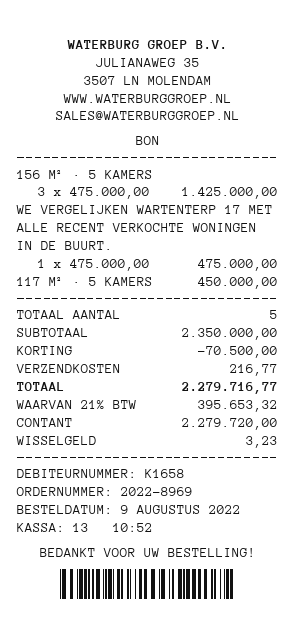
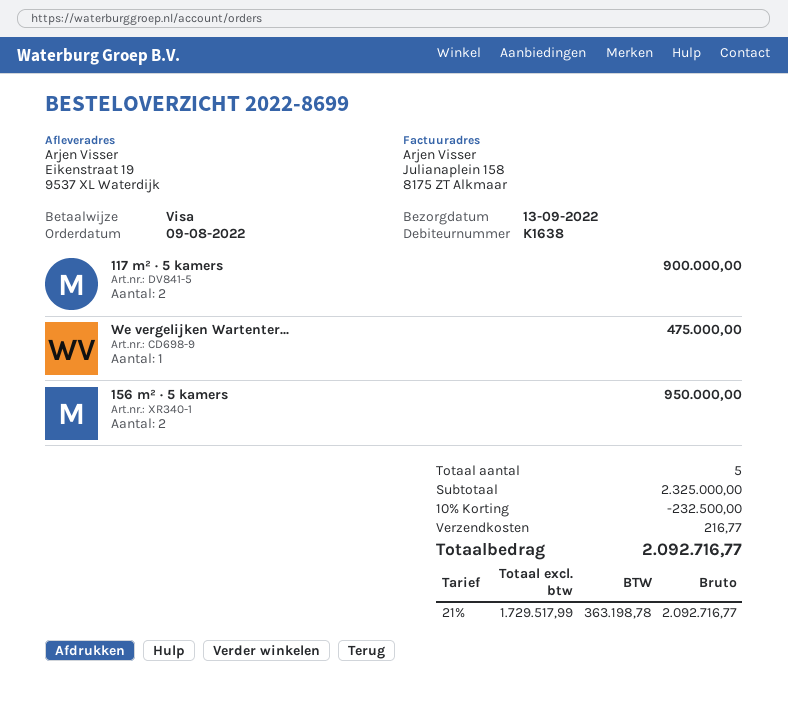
order number: 2022-8969 -> 2022-8699
customer number: K1658 -> K1638
payment method: cash -> Visa
156 M² · 5 KAMERS: 3 for 1425000.00 -> 2 for 950000.00
117 M² · 5 KAMERS: 1 for 450000.00 -> 2 for 900000.00
subtotal: 2350000.00 -> 2325000.00
discount: 70500.00 -> 232500.00
tax: 21% = 395653.32 -> 21% = 363198.78
total: 2279716.77 -> 2092716.77

